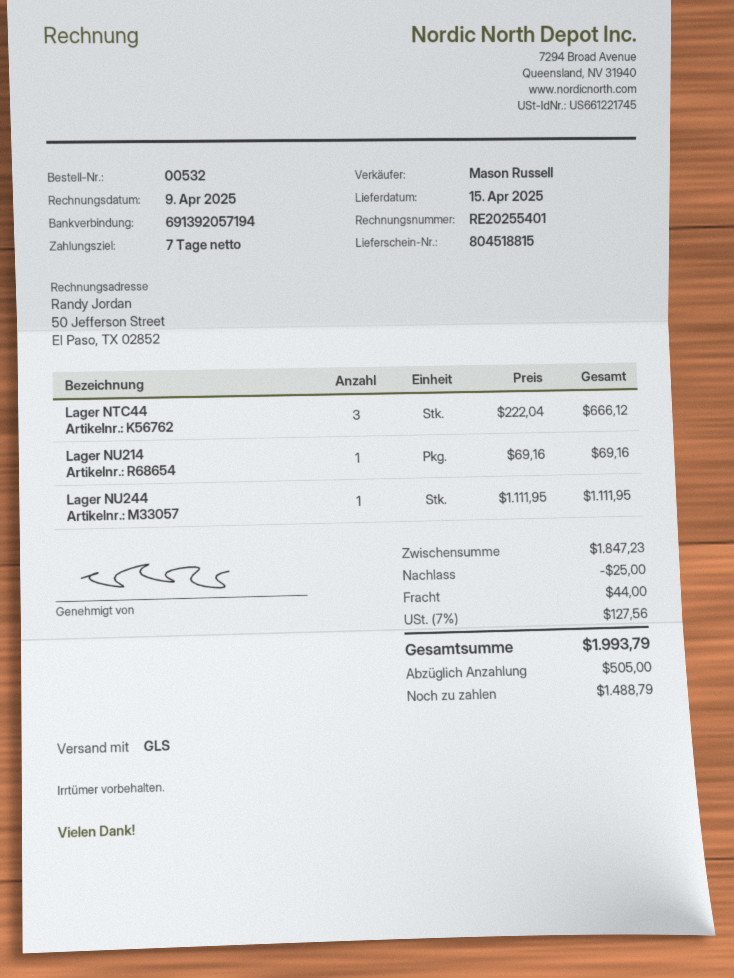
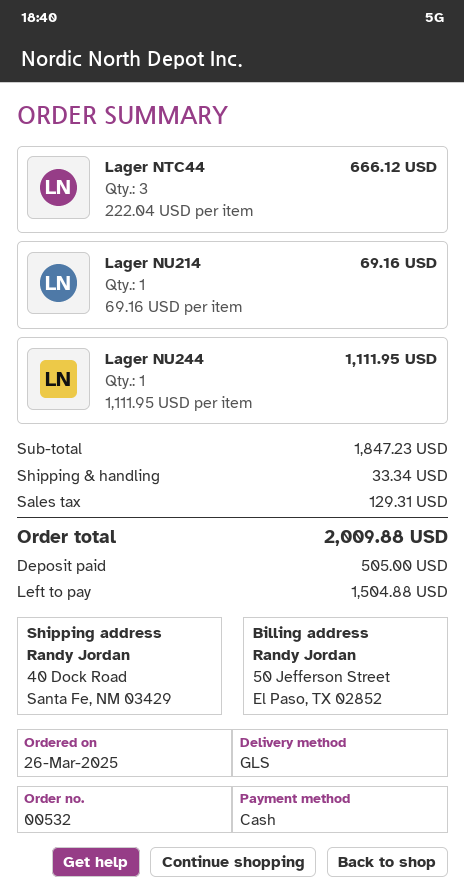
discount: 25.00 -> none
shipping: 44.00 -> 33.34
tax: 127.56 -> 129.31
total: 1993.79 -> 2009.88
balance: 1488.79 -> 1504.88

